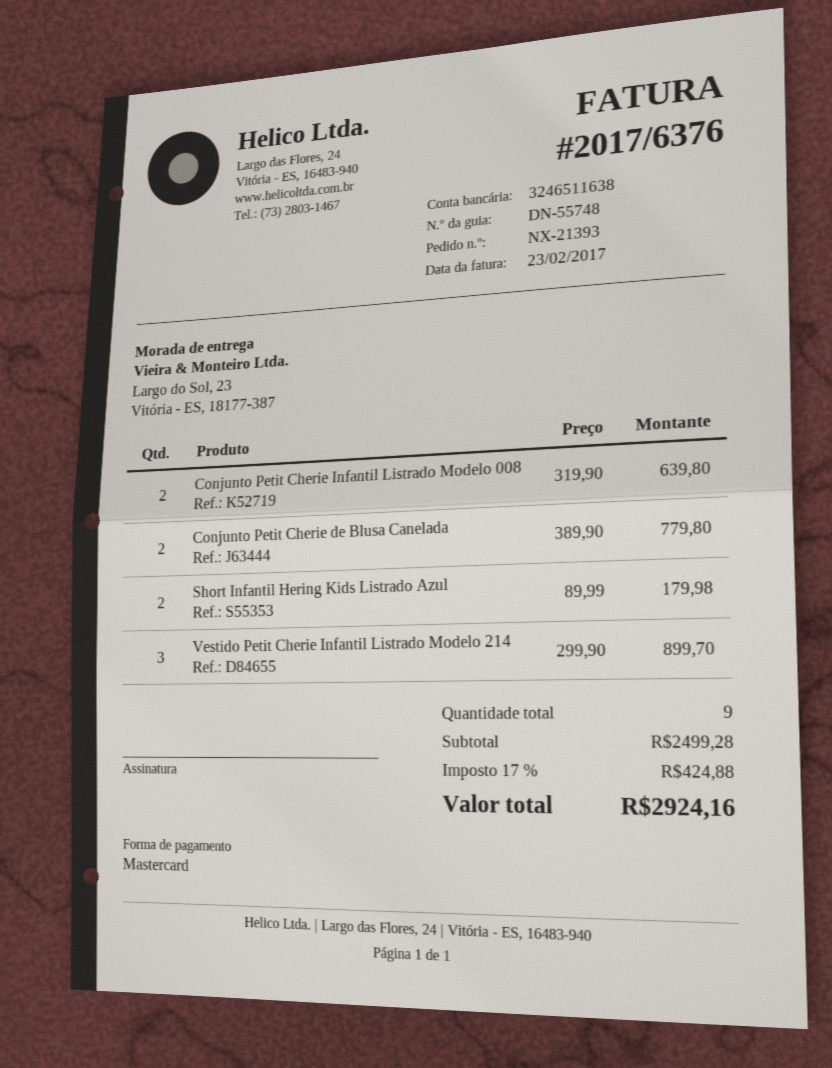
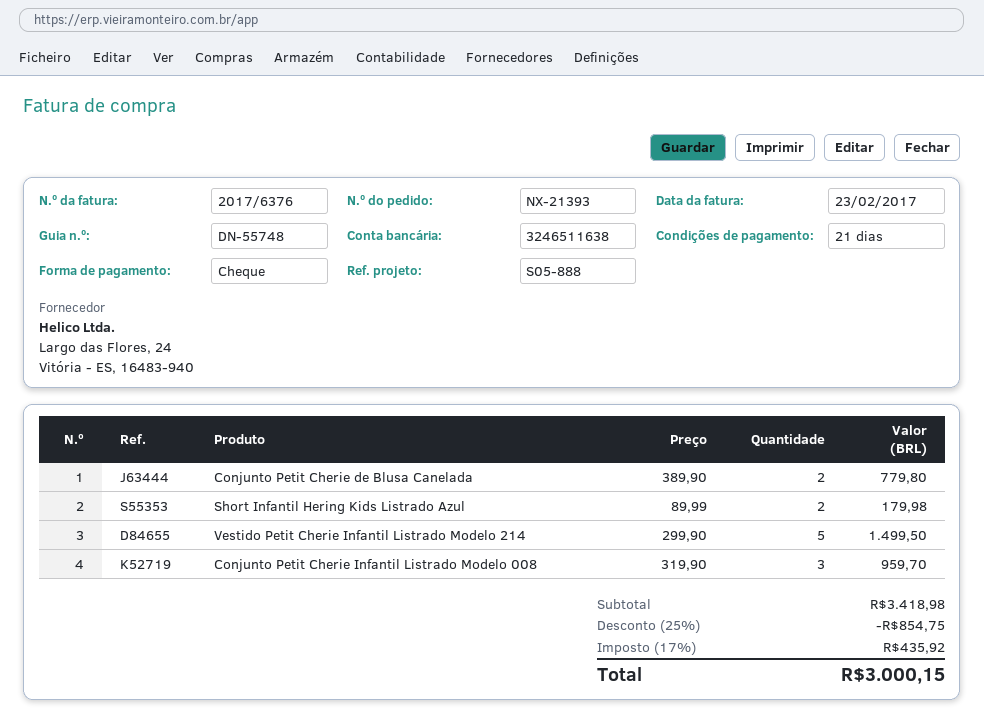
payment method: Mastercard -> cheque
Conjunto Petit Cherie Infantil Listrado Modelo 008: 2 x 319.90 = 639.80 -> 3 x 319.90 = 959.70
Vestido Petit Cherie Infantil Listrado Modelo 214: 3 x 299.90 = 899.70 -> 5 x 299.90 = 1499.50
subtotal: 2499.28 -> 3418.98
discount: none -> 25% = 854.75
tax: 17% = 424.88 -> 17% = 435.92
total: 2924.16 -> 3000.15

